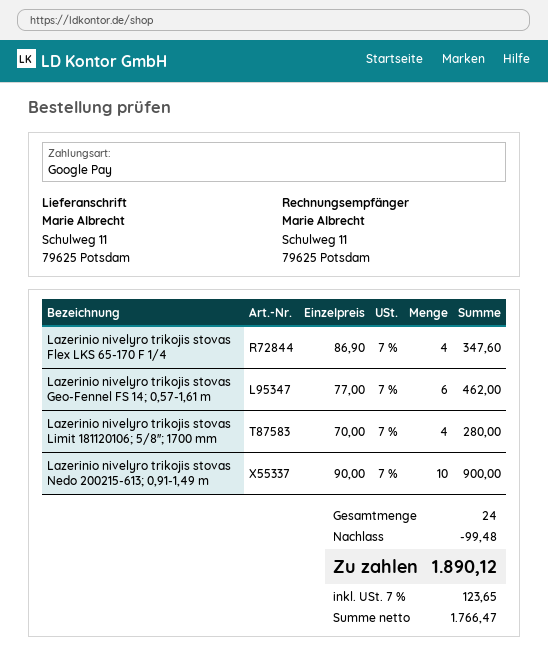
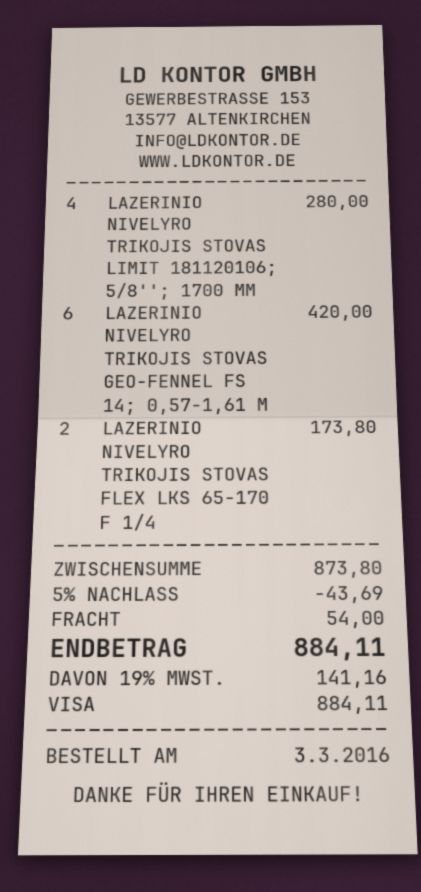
payment method: Google Pay -> Visa
Lazerinio nivelyro trikojis stovas Flex LKS 65-170 F 1/4: 4 for 347.60 -> 2 for 173.80
Lazerinio nivelyro trikojis stovas Geo-Fennel FS 14; 0,57-1,61 m: 6 for 462.00 -> 6 for 420.00
Lazerinio nivelyro trikojis stovas Nedo 200215-613; 0,91-1,49 m: 10 for 900.00 -> none
discount: 99.48 -> 43.69
shipping: none -> 54.00
tax: 7% = 123.65 -> 19% = 141.16
total: 1890.12 -> 884.11

